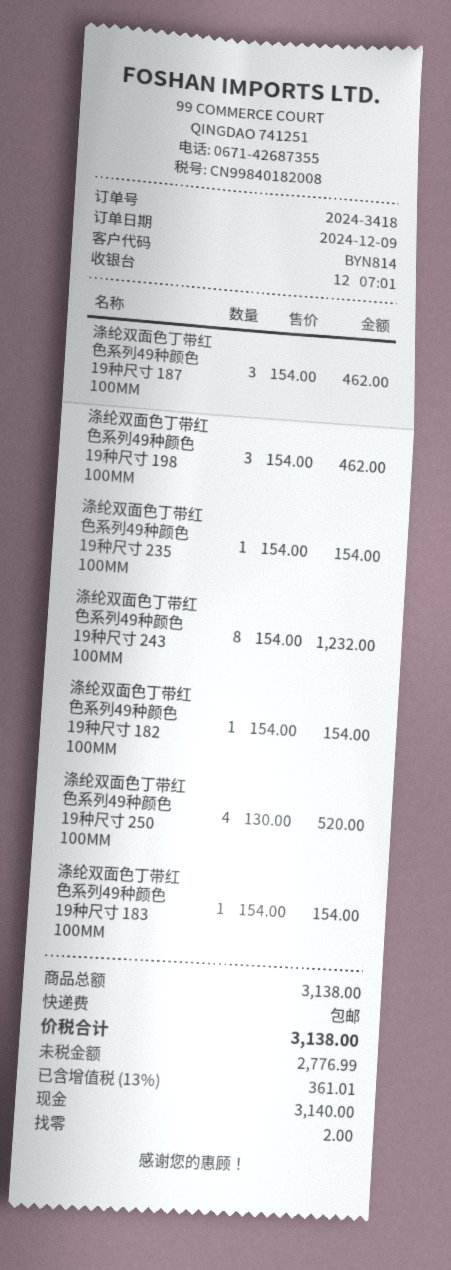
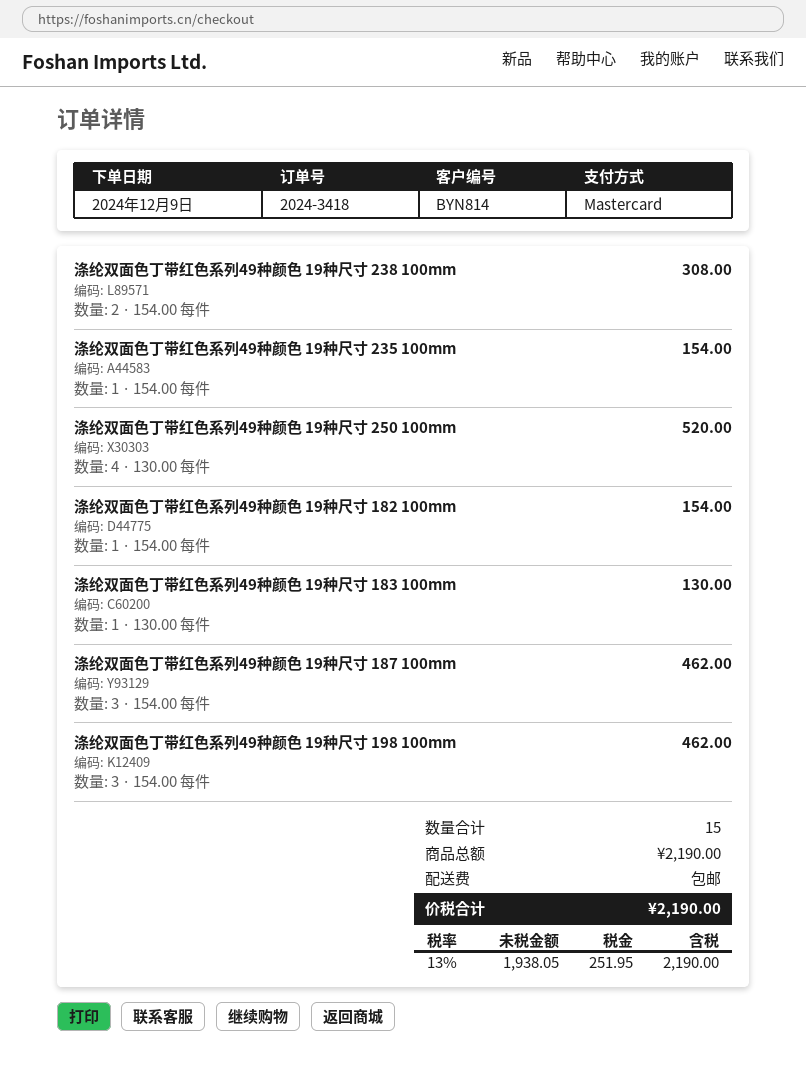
payment method: cash -> Mastercard
涤纶双面色丁带红色系列49种颜色 19种尺寸 243 100MM: 8 x 154.00 = 1232.00 -> none
涤纶双面色丁带红色系列49种颜色 19种尺寸 183 100MM: 1 x 154.00 = 154.00 -> 1 x 130.00 = 130.00
涤纶双面色丁带红色系列49种颜色 19种尺寸 238 100mm: none -> 2 x 154.00 = 308.00
subtotal: 3138.00 -> 2190.00
net: 2776.99 -> 1938.05
tax: 13% = 361.01 -> 13% = 251.95
total: 3138.00 -> 2190.00

